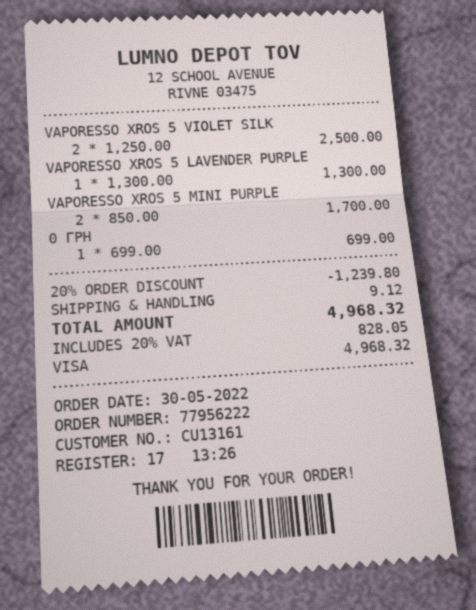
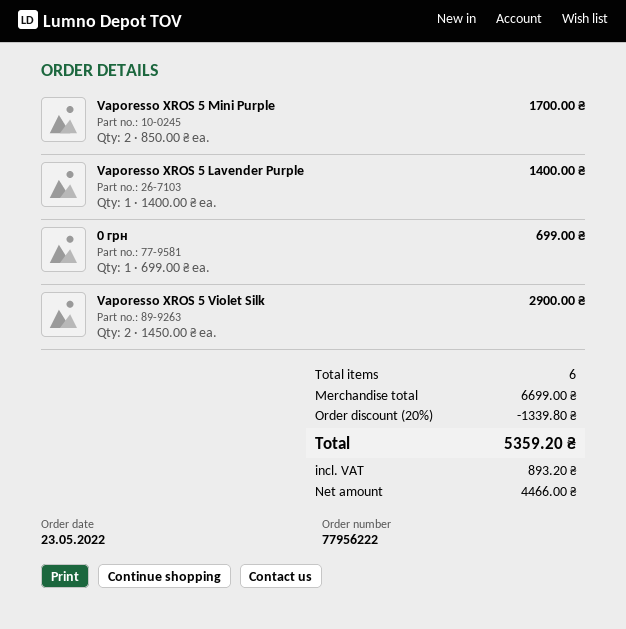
order date: 2022-05-30 -> 2022-05-23
VAPORESSO XROS 5 VIOLET SILK: 2 x 1250.00 = 2500.00 -> 2 x 1450.00 = 2900.00
VAPORESSO XROS 5 LAVENDER PURPLE: 1 x 1300.00 = 1300.00 -> 1 x 1400.00 = 1400.00
discount: 20% = 1239.80 -> 20% = 1339.80
shipping: 9.12 -> none
tax: 828.05 -> 893.20
total: 4968.32 -> 5359.20

